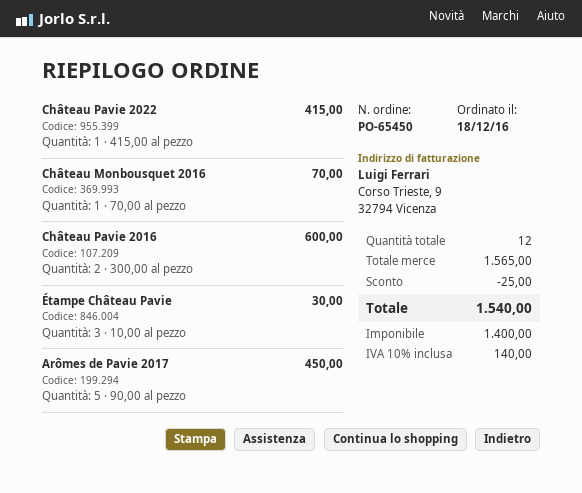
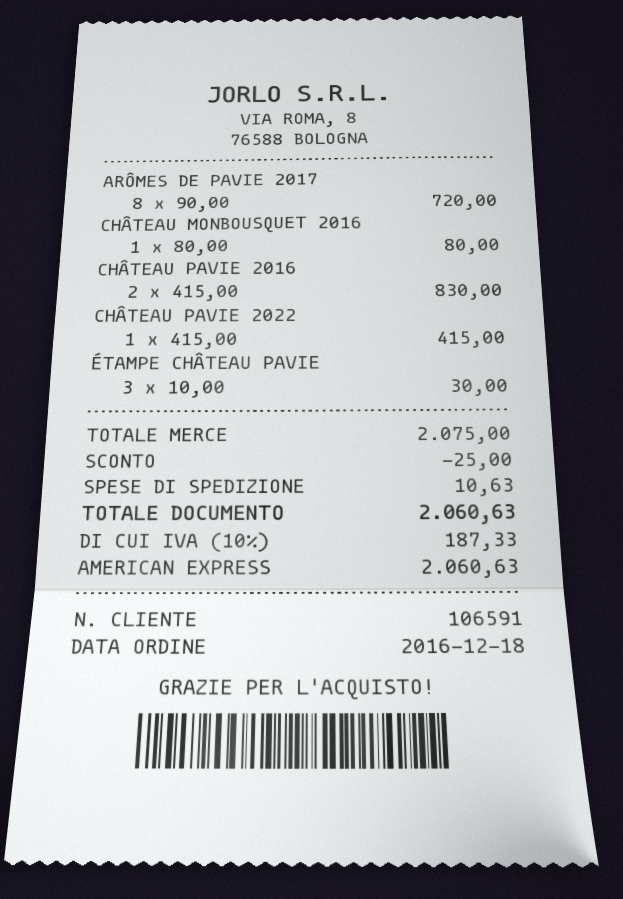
Château Monbousquet 2016: 1 x 70.00 = 70.00 -> 1 x 80.00 = 80.00
Château Pavie 2016: 2 x 300.00 = 600.00 -> 2 x 415.00 = 830.00
Arômes de Pavie 2017: 5 x 90.00 = 450.00 -> 8 x 90.00 = 720.00
subtotal: 1565.00 -> 2075.00
shipping: none -> 10.63
tax: 10% = 140.00 -> 10% = 187.33
total: 1540.00 -> 2060.63

